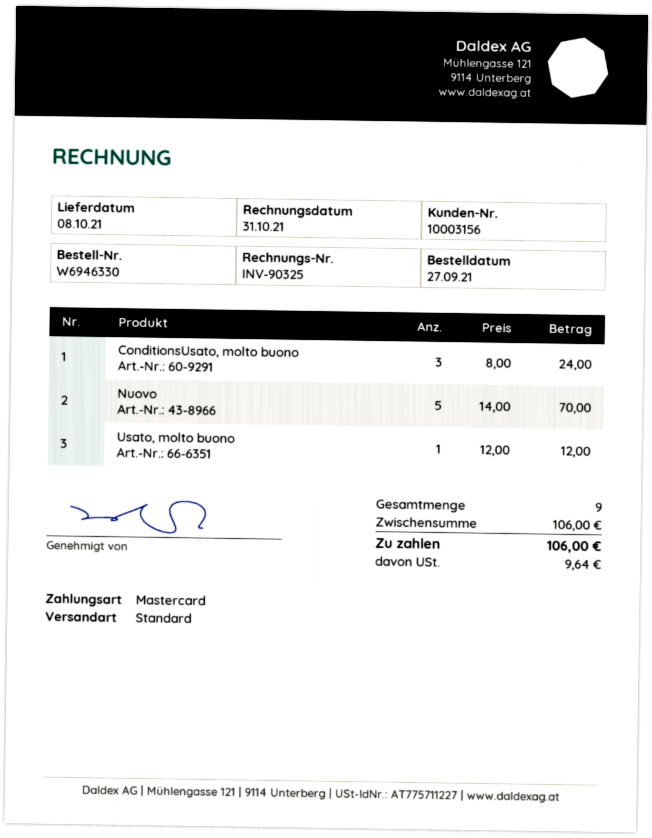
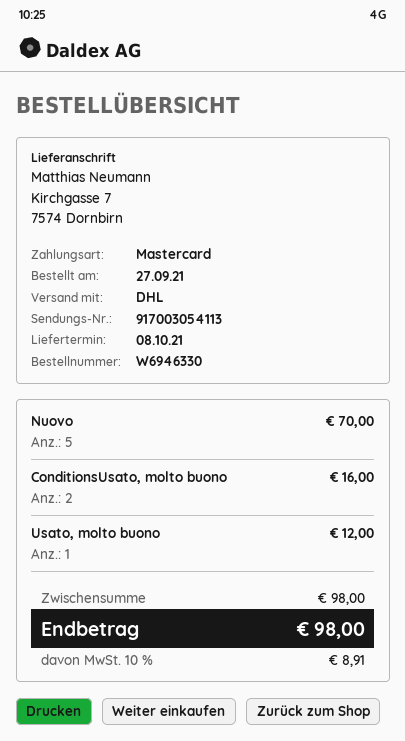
shipping method: standard -> DHL
ConditionsUsato, molto buono: 3 for 24.00 -> 2 for 16.00
subtotal: 106.00 -> 98.00
tax: 9.64 -> 8.91
total: 106.00 -> 98.00

